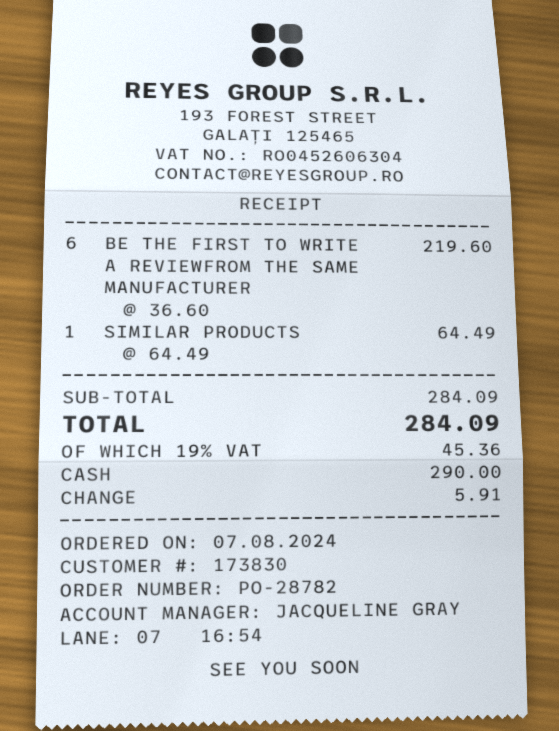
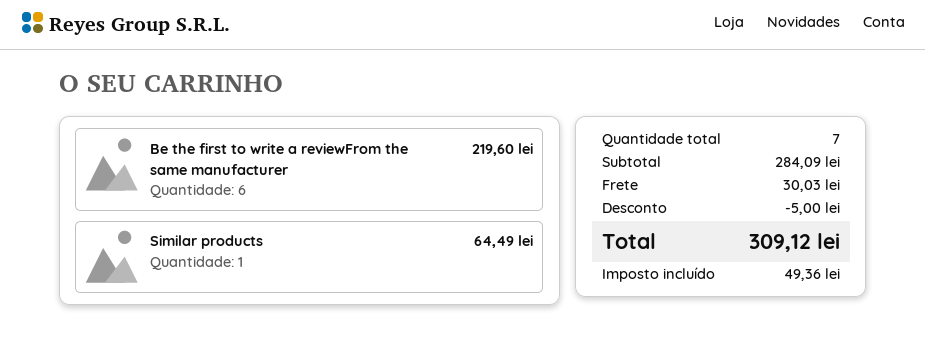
discount: none -> 5.00
shipping: none -> 30.03
tax: 45.36 -> 49.36
total: 284.09 -> 309.12

